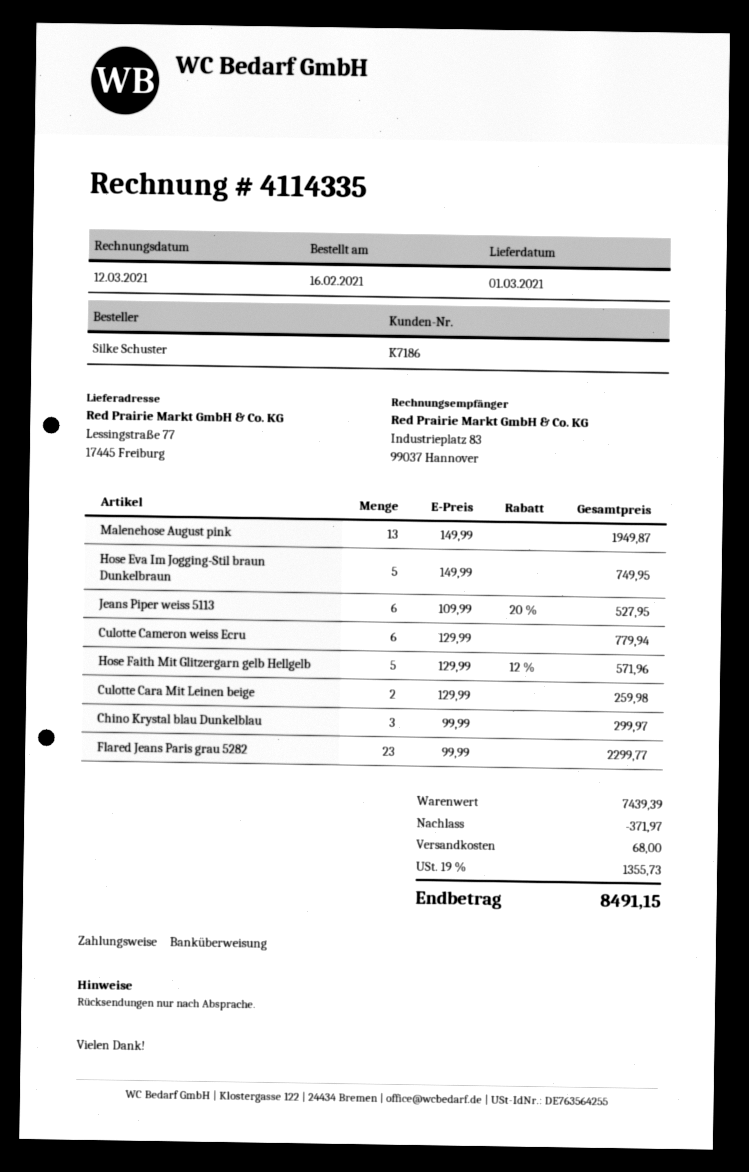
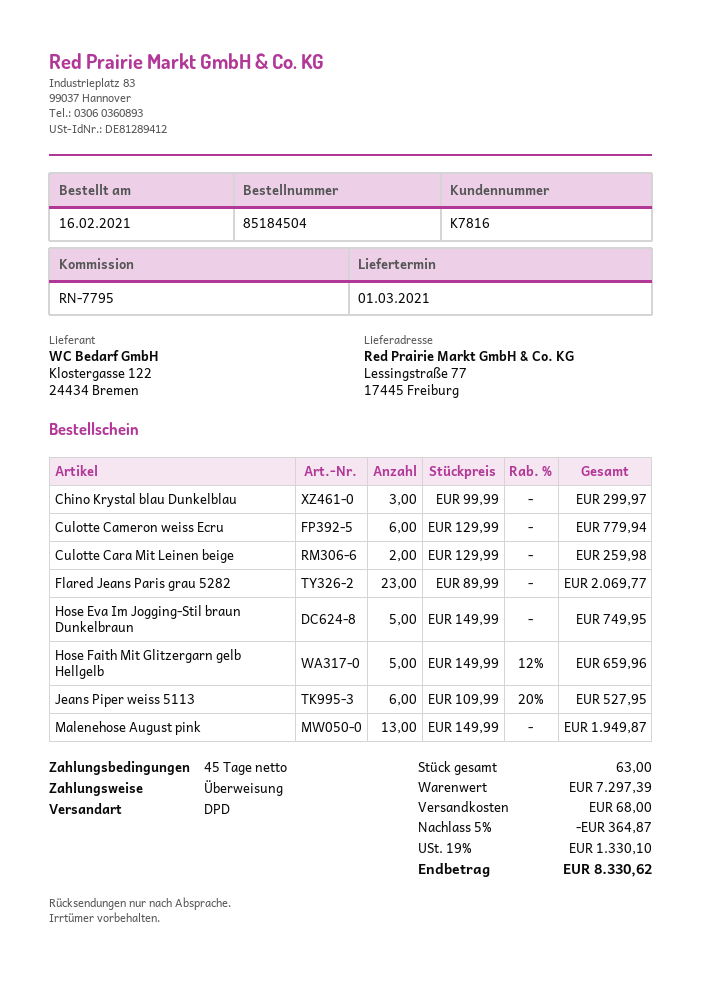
customer number: K7186 -> K7816
Hose Faith Mit Glitzergarn gelb Hellgelb: 5 x 129.99 - 12% = 571.96 -> 5 x 149.99 - 12% = 659.96
Flared Jeans Paris grau 5282: 23 x 99.99 = 2299.77 -> 23 x 89.99 = 2069.77
subtotal: 7439.39 -> 7297.39
discount: 371.97 -> 364.87
tax: 19% = 1355.73 -> 19% = 1330.10
total: 8491.15 -> 8330.62

